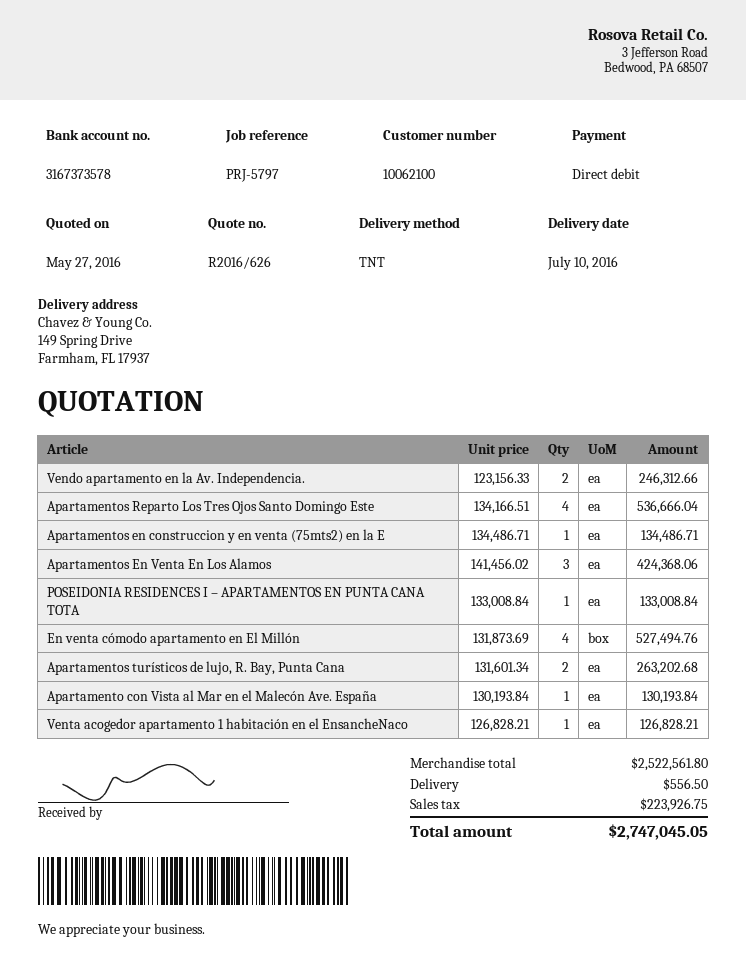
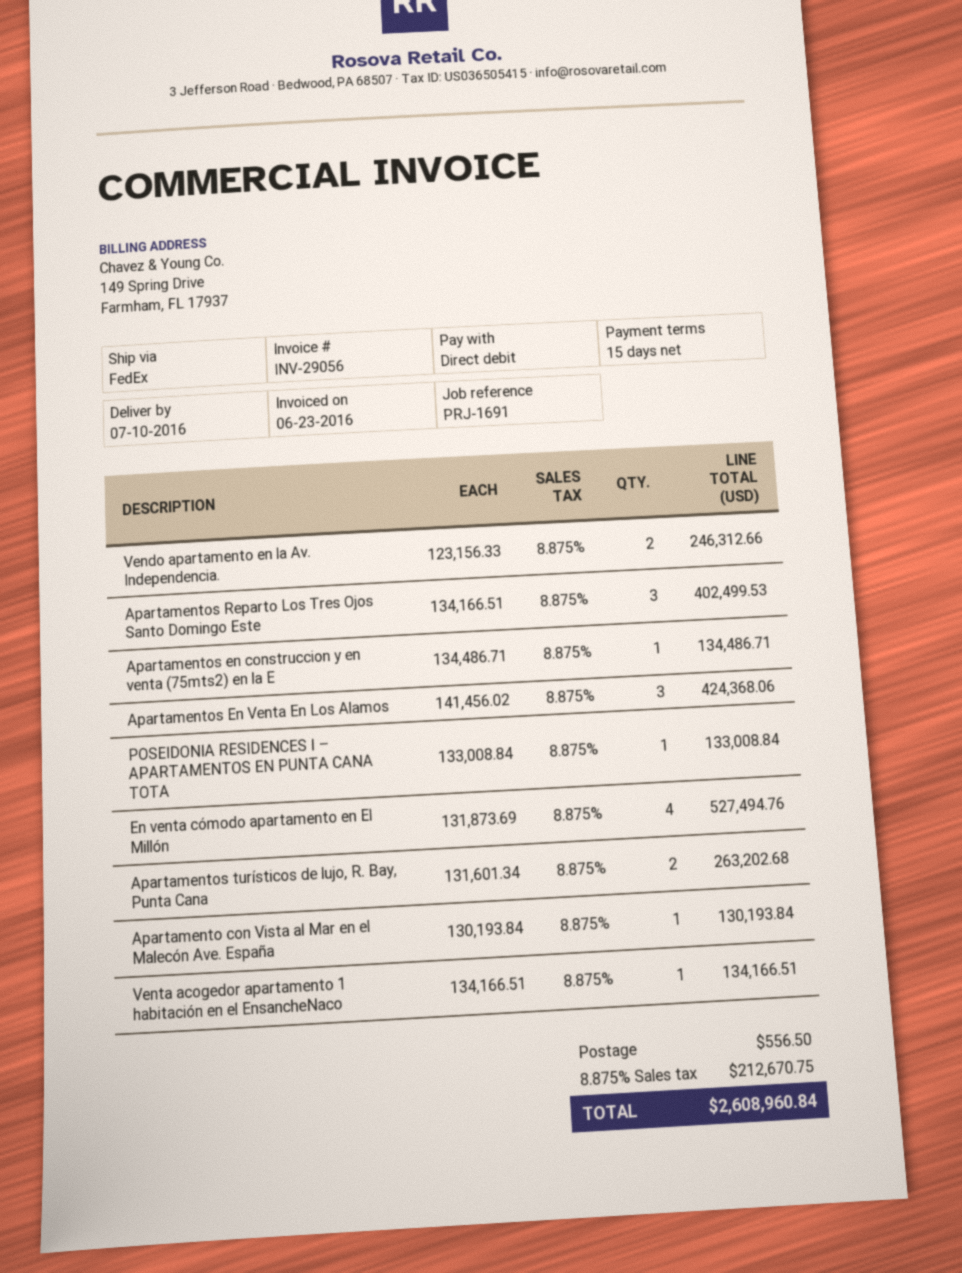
reference: PRJ-5797 -> PRJ-1691
shipping method: TNT -> FedEx
Apartamentos Reparto Los Tres Ojos Santo Domingo Este: 4 x 134166.51 = 536666.04 -> 3 x 134166.51 = 402499.53
Venta acogedor apartamento 1 habitación en el EnsancheNaco: 1 x 126828.21 = 126828.21 -> 1 x 134166.51 = 134166.51
tax: 223926.75 -> 212670.75
total: 2747045.05 -> 2608960.84

